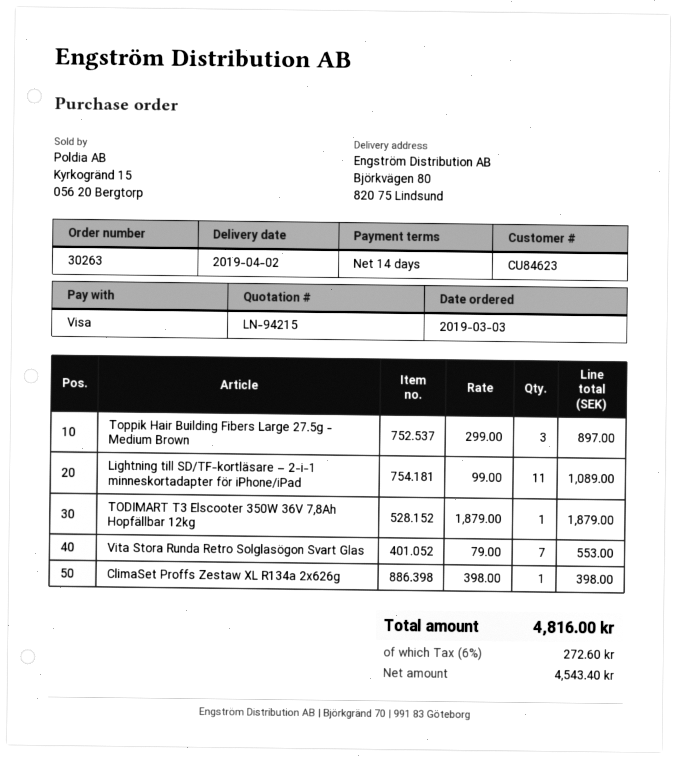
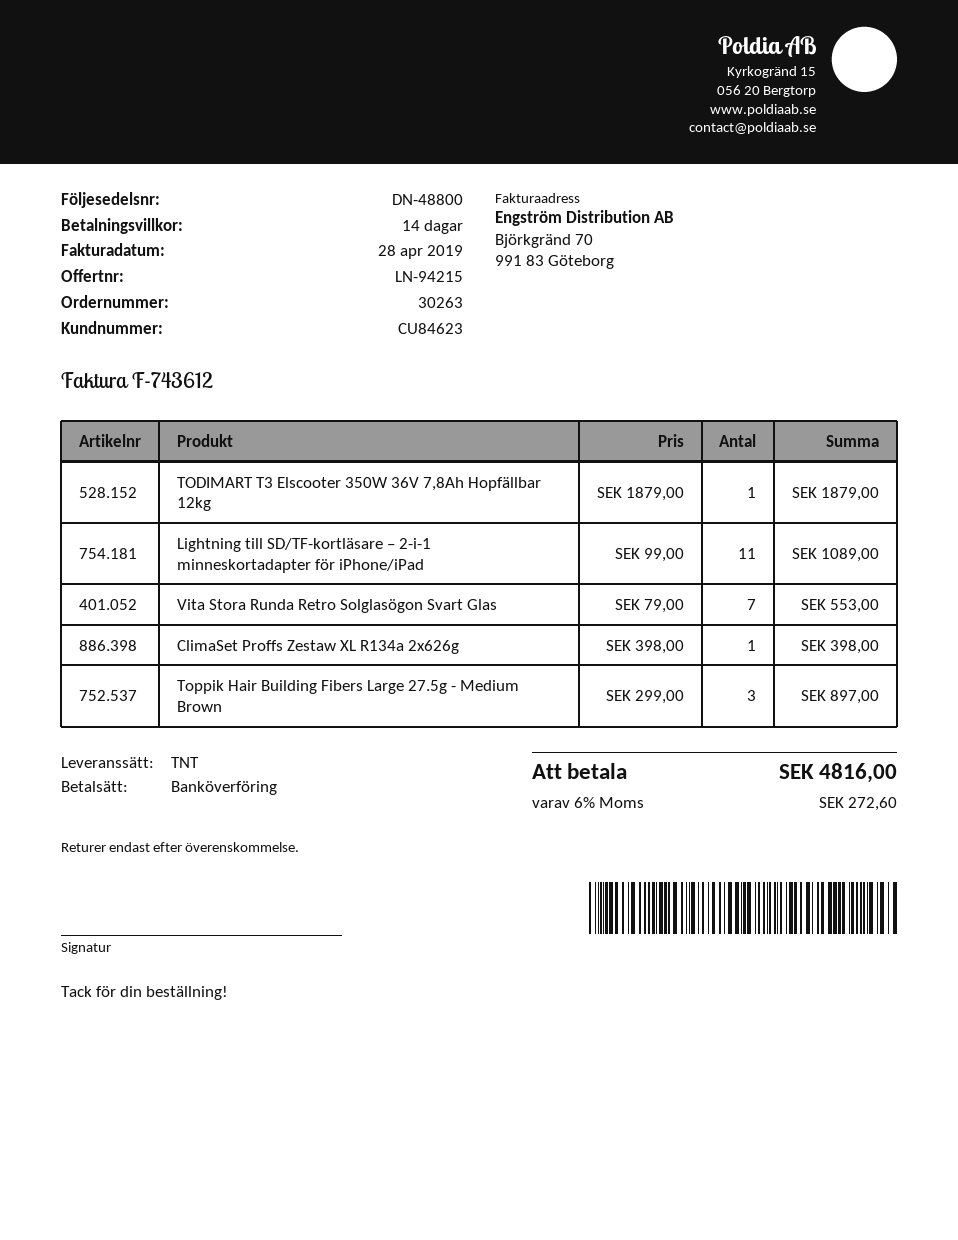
payment method: Visa -> bank transfer

